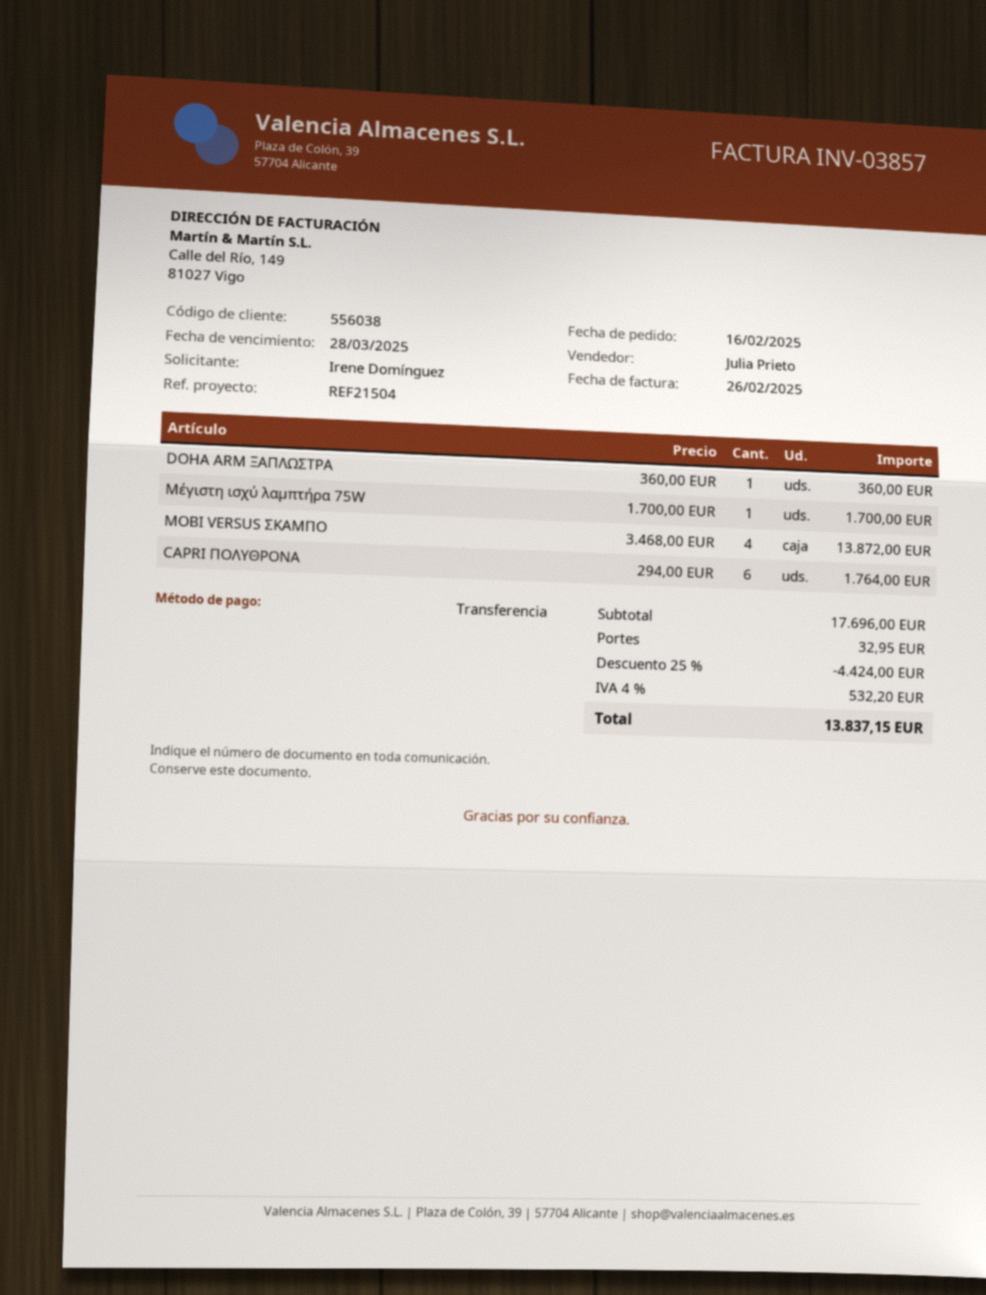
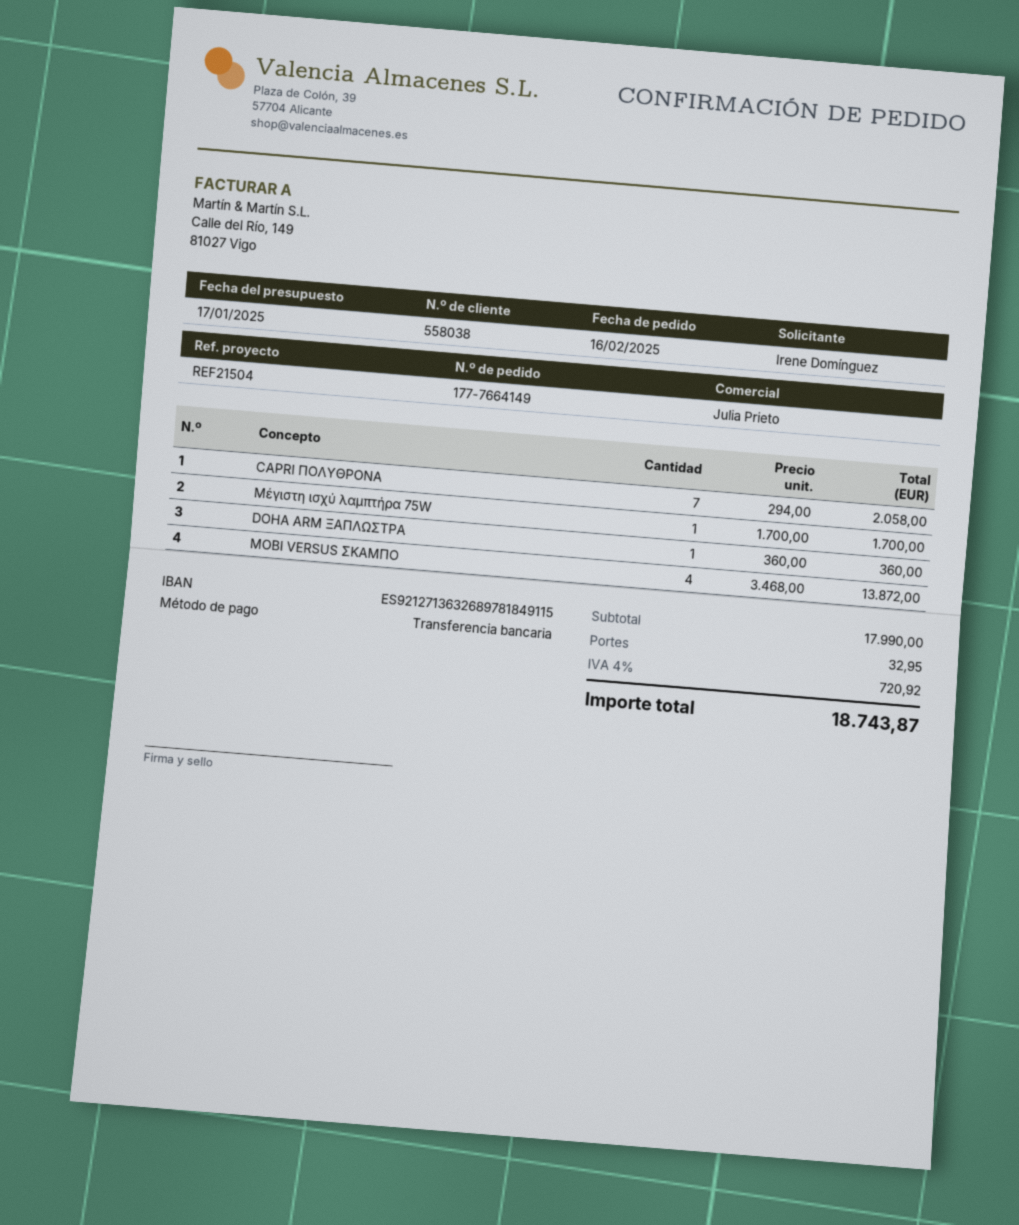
customer number: 556038 -> 558038
CAPRI ΠΟΛΥΘΡΟΝΑ: 6 x 294.00 = 1764.00 -> 7 x 294.00 = 2058.00
subtotal: 17696.00 -> 17990.00
discount: 25% = 4424.00 -> none
tax: 4% = 532.20 -> 4% = 720.92
total: 13837.15 -> 18743.87

